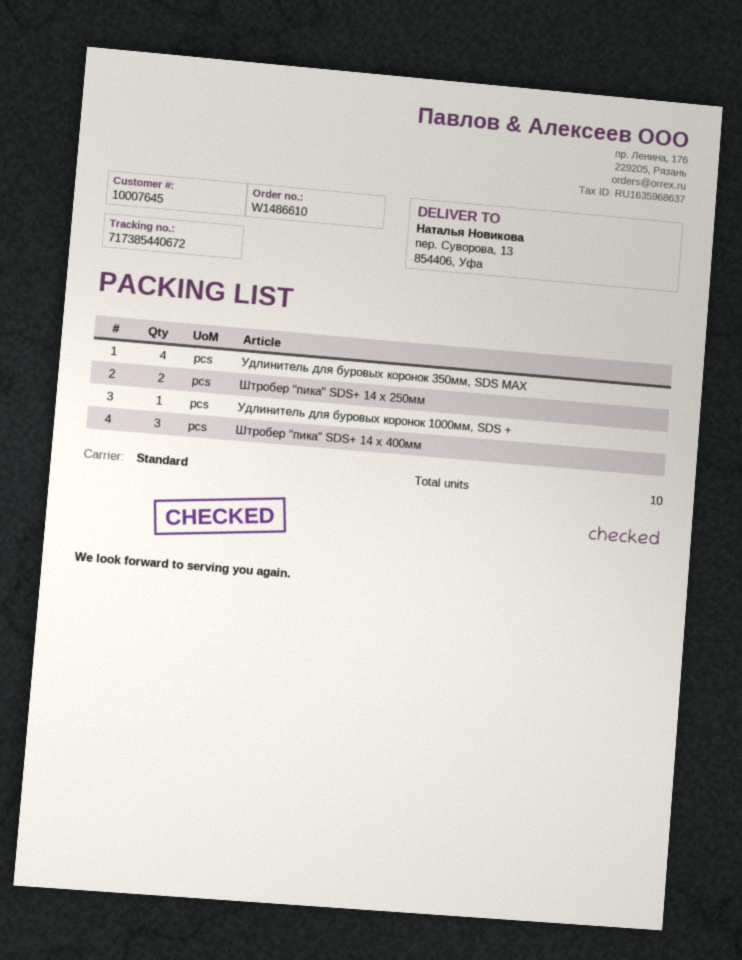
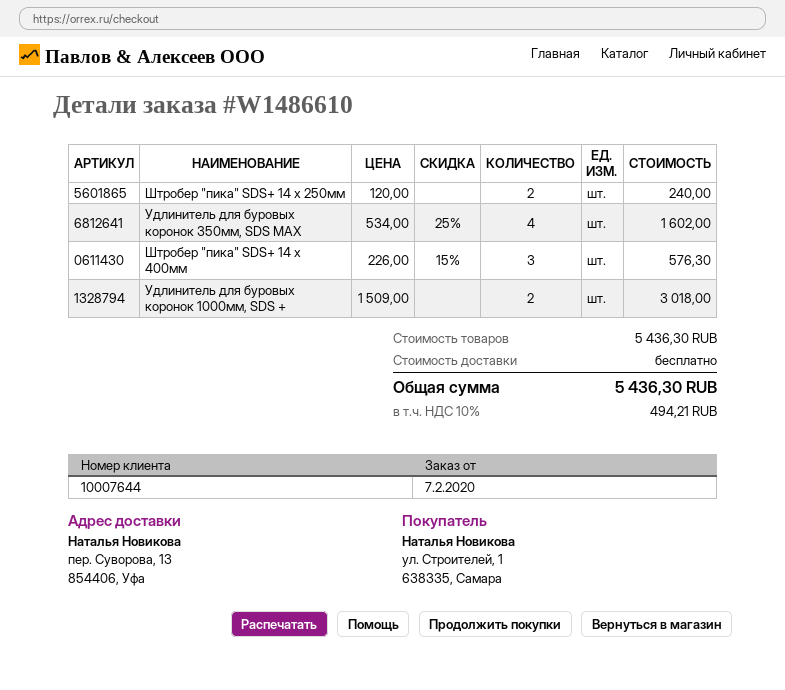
customer number: 10007645 -> 10007644
Удлинитель для буровых коронок 1000мм, SDS +: 1 -> 2

